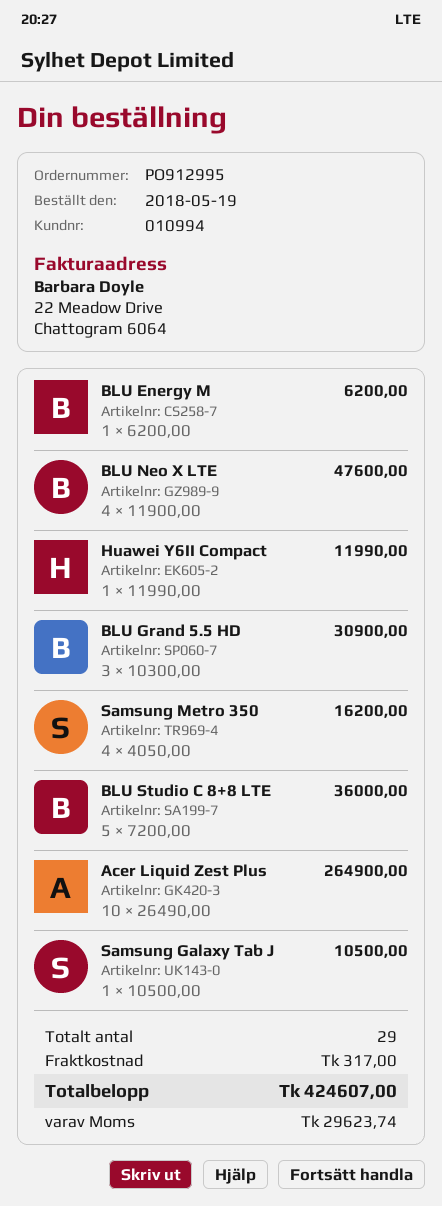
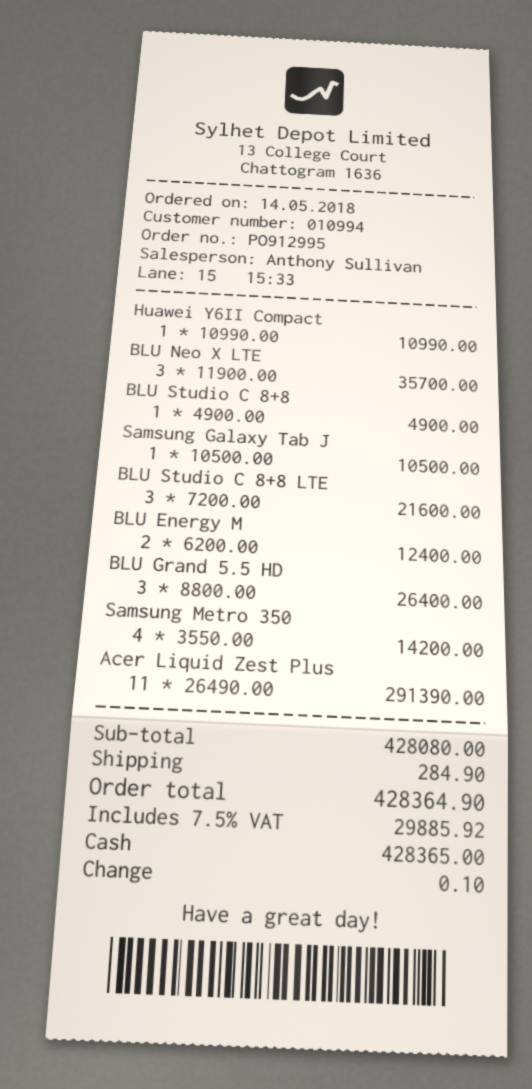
order date: 2018-05-19 -> 2018-05-14
BLU Energy M: 1 x 6200.00 = 6200.00 -> 2 x 6200.00 = 12400.00
BLU Neo X LTE: 4 x 11900.00 = 47600.00 -> 3 x 11900.00 = 35700.00
Huawei Y6II Compact: 1 x 11990.00 = 11990.00 -> 1 x 10990.00 = 10990.00
BLU Grand 5.5 HD: 3 x 10300.00 = 30900.00 -> 3 x 8800.00 = 26400.00
Samsung Metro 350: 4 x 4050.00 = 16200.00 -> 4 x 3550.00 = 14200.00
BLU Studio C 8+8 LTE: 5 x 7200.00 = 36000.00 -> 3 x 7200.00 = 21600.00
Acer Liquid Zest Plus: 10 x 26490.00 = 264900.00 -> 11 x 26490.00 = 291390.00
BLU Studio C 8+8: none -> 1 x 4900.00 = 4900.00
shipping: 317.00 -> 284.90
tax: 29623.74 -> 29885.92
total: 424607.00 -> 428364.90

